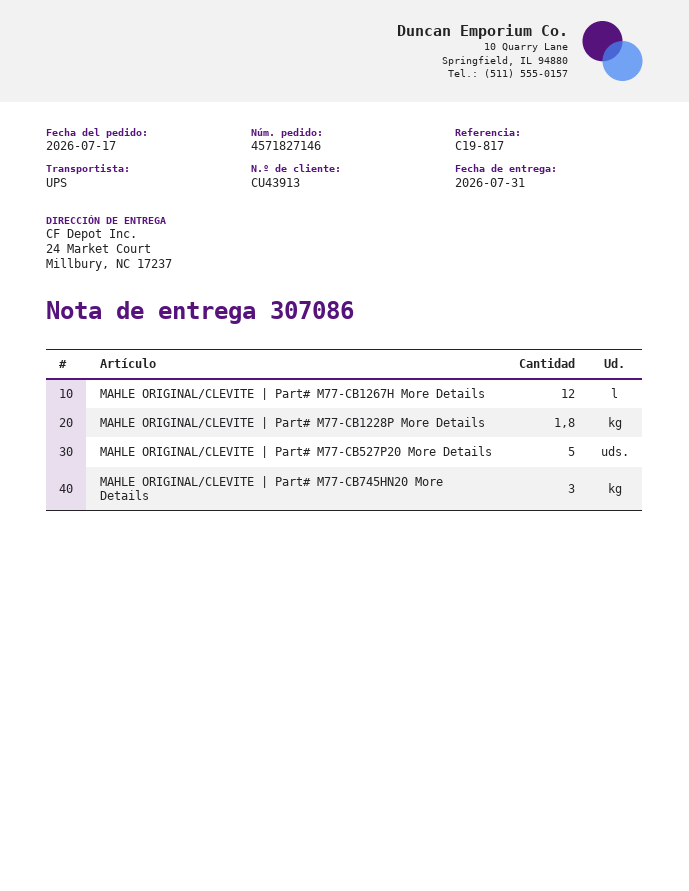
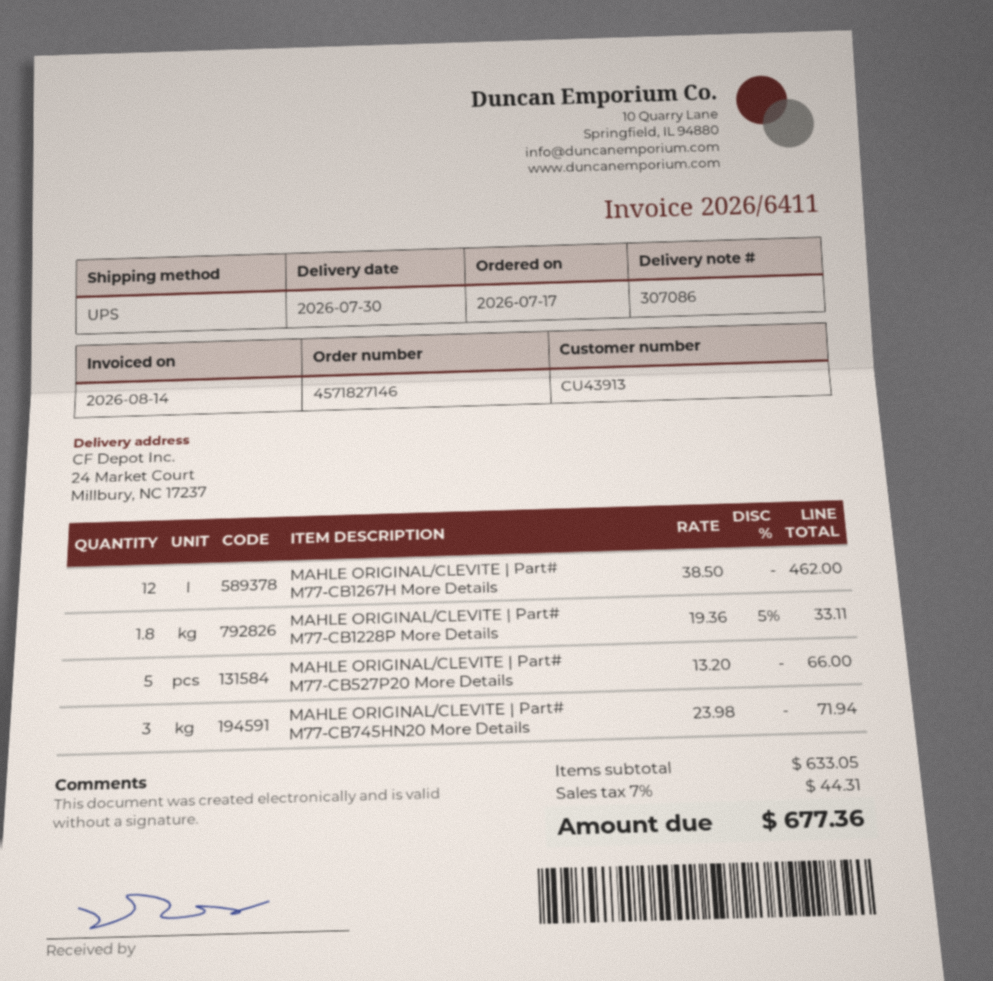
delivery date: 2026-07-31 -> 2026-07-30

